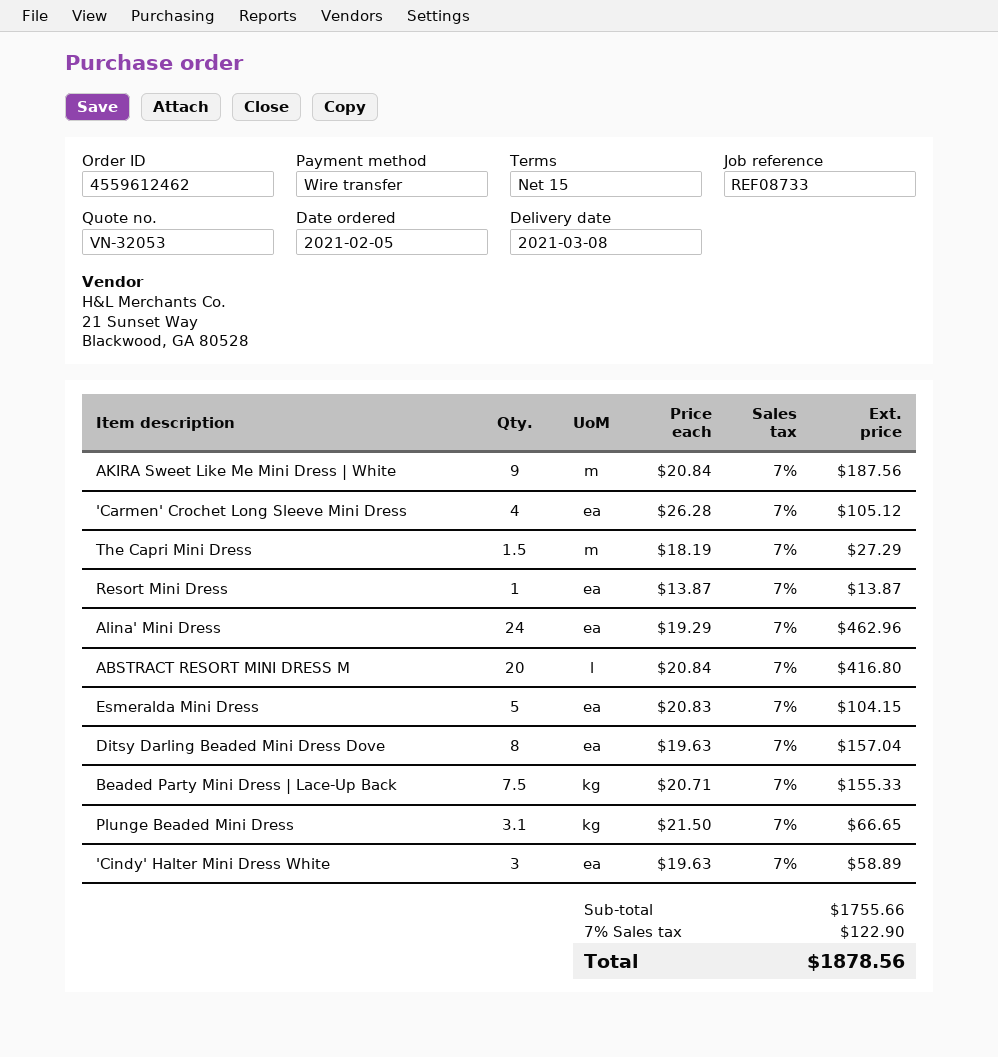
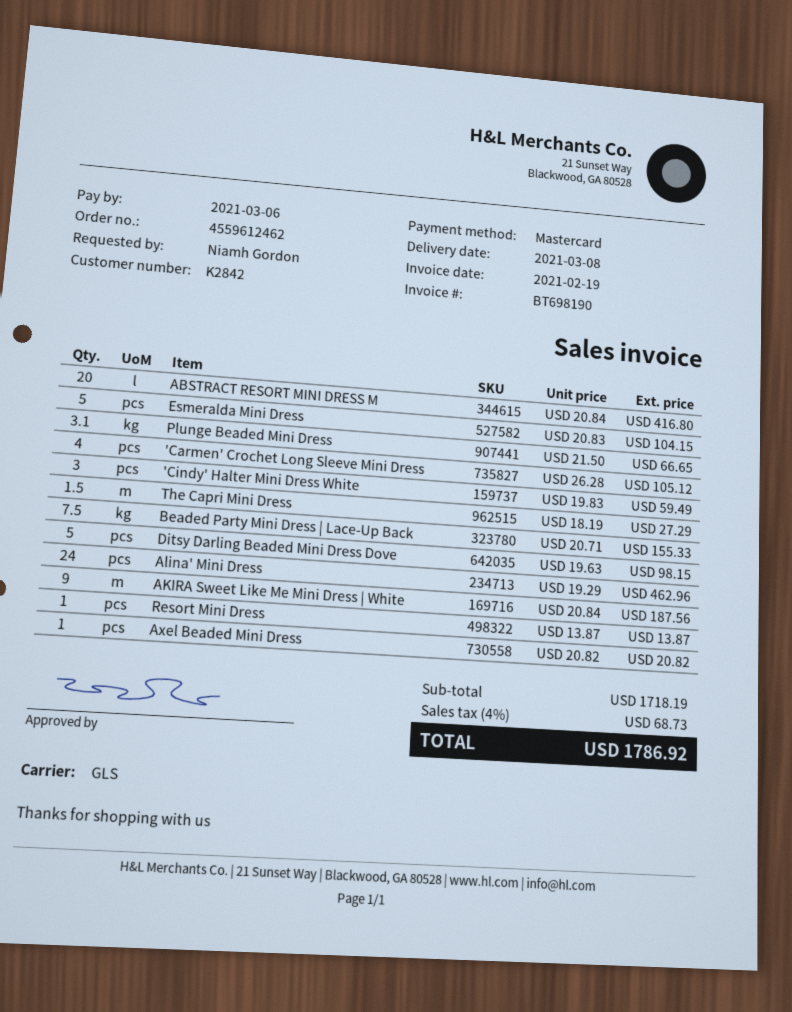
payment method: bank transfer -> Mastercard
Ditsy Darling Beaded Mini Dress Dove: 8 x 19.63 = 157.04 -> 5 x 19.63 = 98.15
'Cindy' Halter Mini Dress White: 3 x 19.63 = 58.89 -> 3 x 19.83 = 59.49
Axel Beaded Mini Dress: none -> 1 x 20.82 = 20.82
subtotal: 1755.66 -> 1718.19
tax: 7% = 122.90 -> 4% = 68.73
total: 1878.56 -> 1786.92

